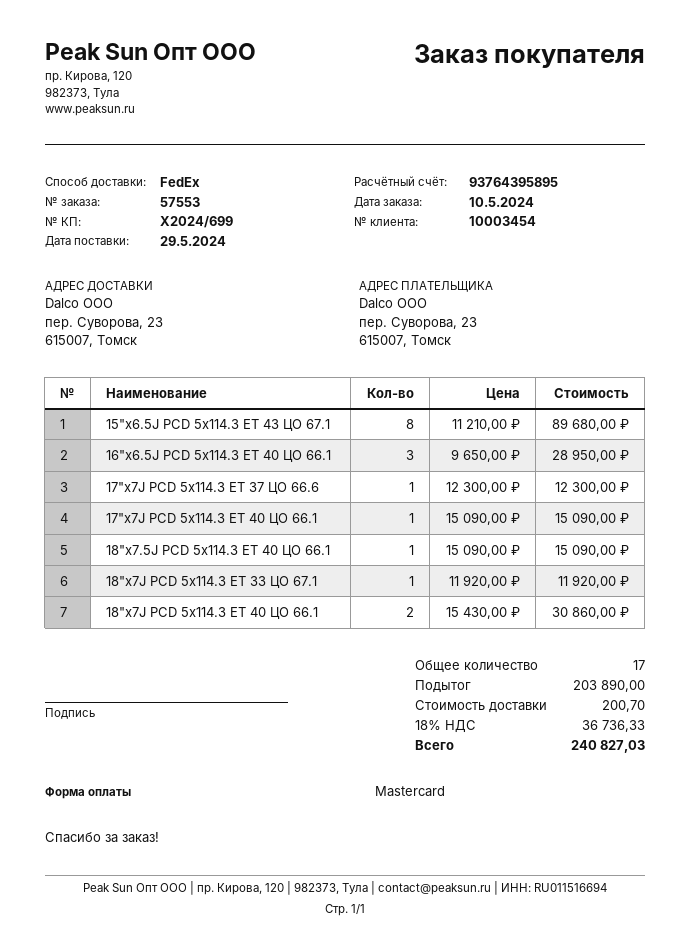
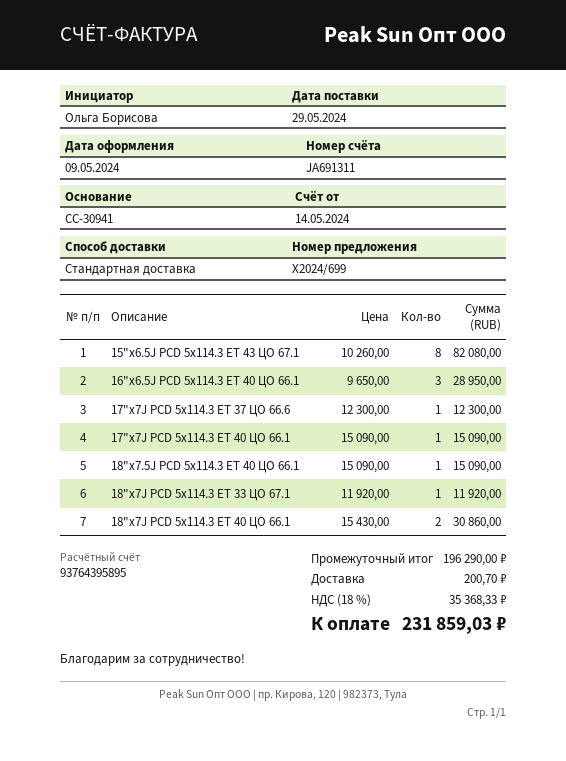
order date: 2024-05-10 -> 2024-05-09
shipping method: FedEx -> standard
15"x6.5J PCD 5x114.3 ЕТ 43 ЦО 67.1: 8 x 11210.00 = 89680.00 -> 8 x 10260.00 = 82080.00
subtotal: 203890.00 -> 196290.00
tax: 18% = 36736.33 -> 18% = 35368.33
total: 240827.03 -> 231859.03

